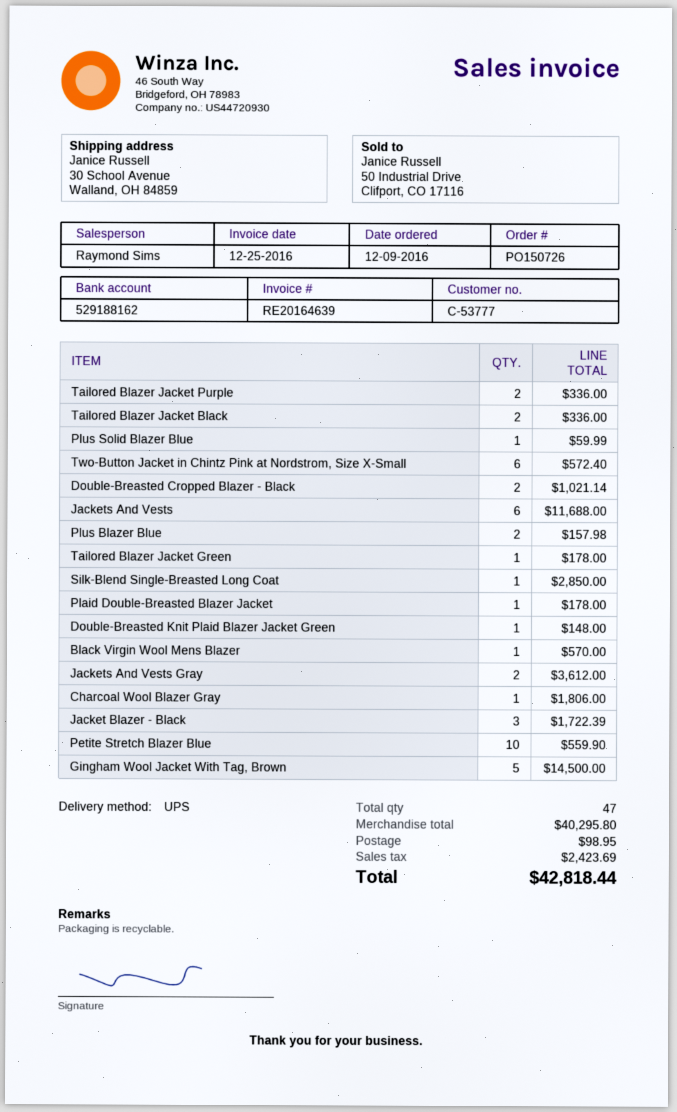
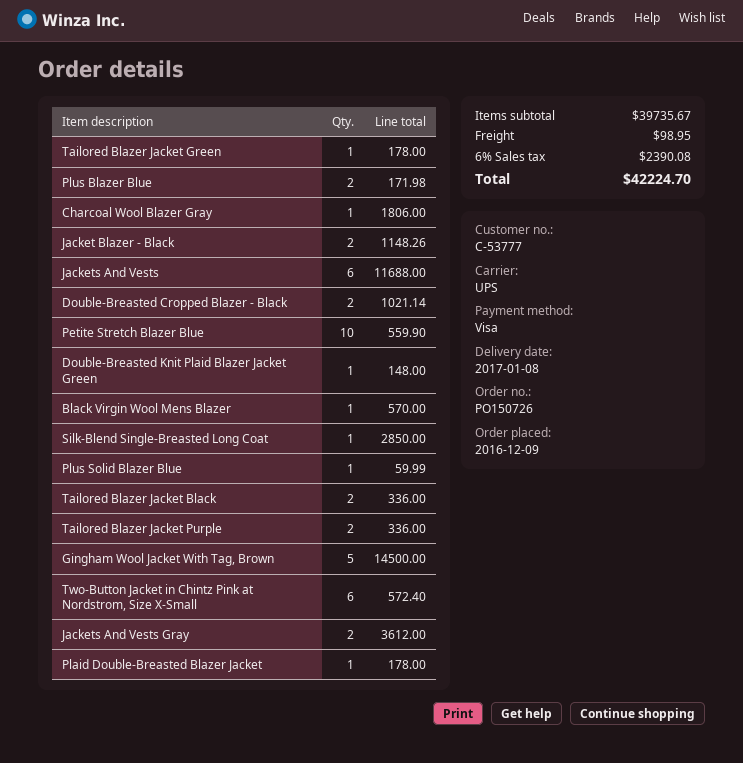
Plus Blazer Blue: 2 for 157.98 -> 2 for 171.98
Jacket Blazer - Black: 3 for 1722.39 -> 2 for 1148.26
subtotal: 40295.80 -> 39735.67
tax: 2423.69 -> 2390.08
total: 42818.44 -> 42224.70

